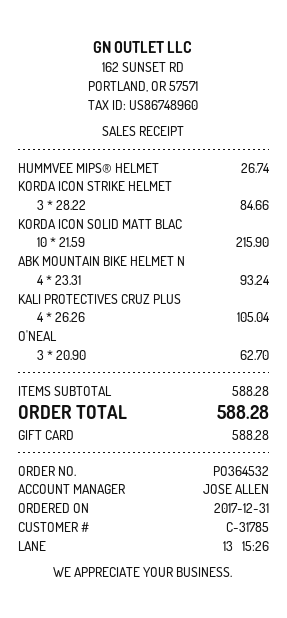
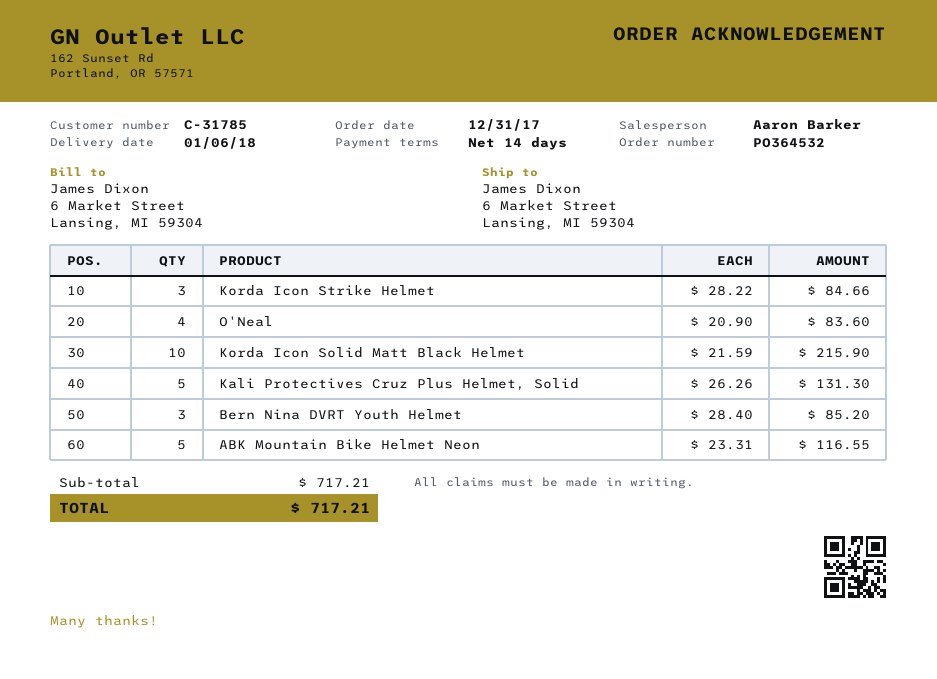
sales rep: JOSE ALLEN -> Aaron Barker
HUMMVEE MIPS® HELMET: 1 x 26.74 = 26.74 -> none
ABK MOUNTAIN BIKE HELMET N: 4 x 23.31 = 93.24 -> 5 x 23.31 = 116.55
KALI PROTECTIVES CRUZ PLUS: 4 x 26.26 = 105.04 -> 5 x 26.26 = 131.30
O'NEAL: 3 x 20.90 = 62.70 -> 4 x 20.90 = 83.60
Bern Nina DVRT Youth Helmet: none -> 3 x 28.40 = 85.20
subtotal: 588.28 -> 717.21
total: 588.28 -> 717.21

